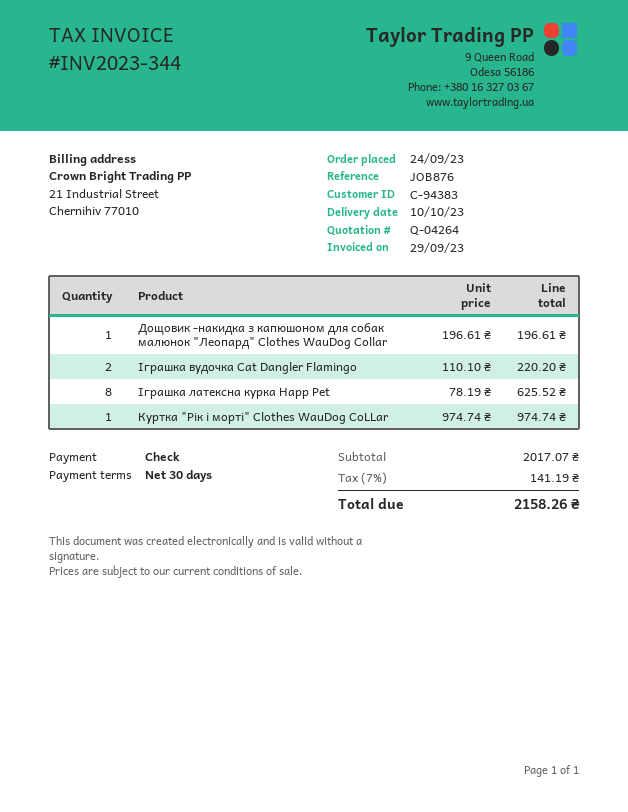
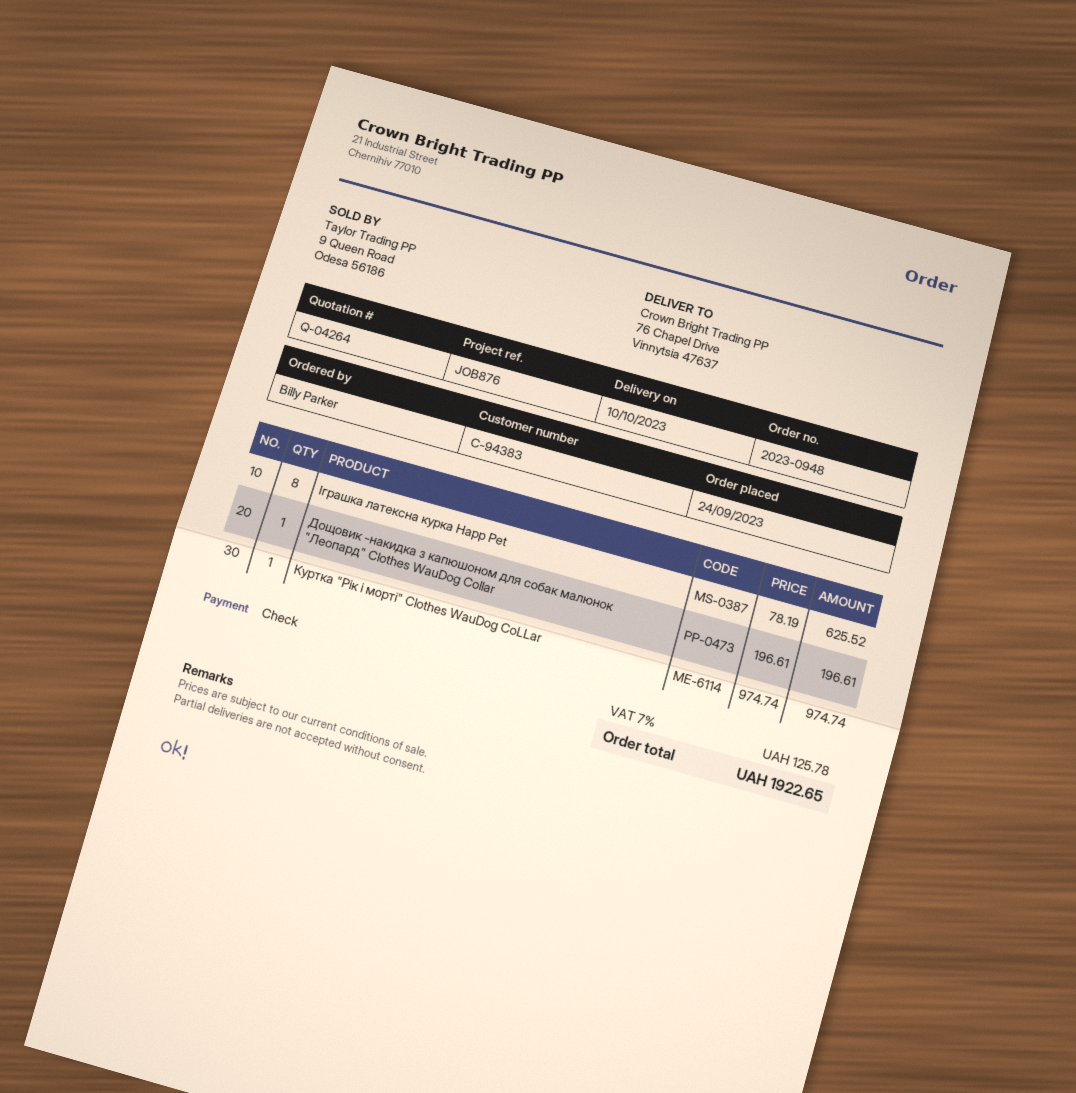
Іграшка вудочка Cat Dangler Flamingo: 2 x 110.10 = 220.20 -> none
tax: 7% = 141.19 -> 7% = 125.78
total: 2158.26 -> 1922.65

